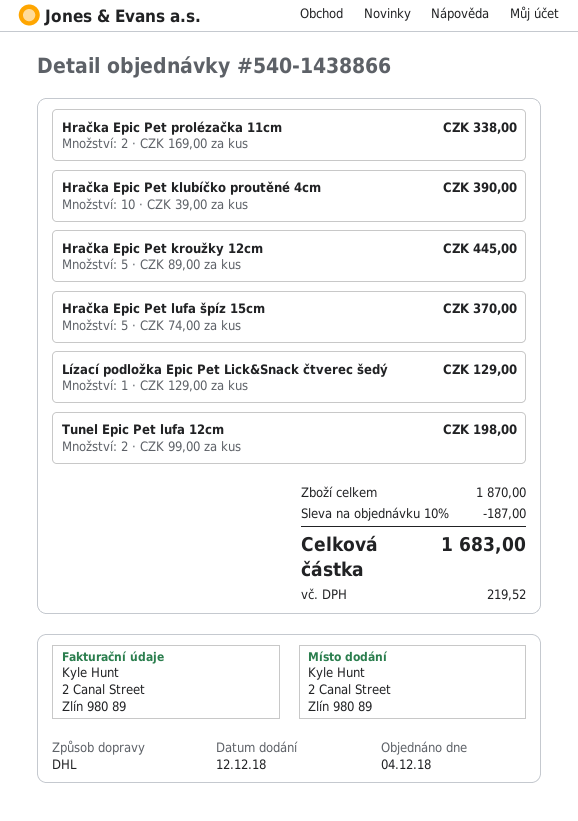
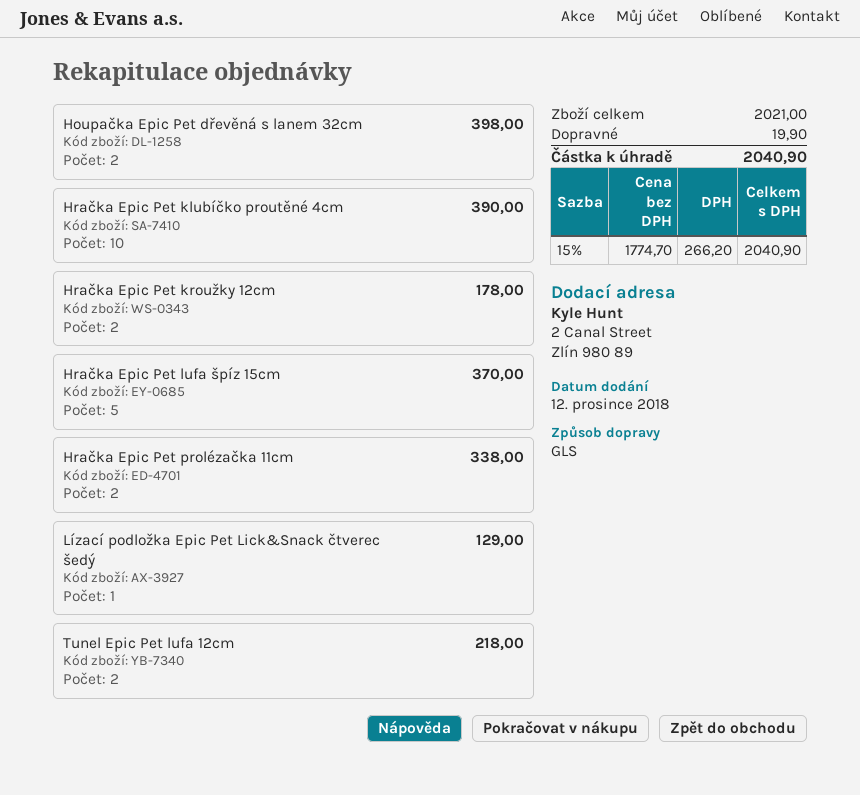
shipping method: DHL -> GLS
Hračka Epic Pet kroužky 12cm: 5 for 445.00 -> 2 for 178.00
Tunel Epic Pet lufa 12cm: 2 for 198.00 -> 2 for 218.00
Houpačka Epic Pet dřevěná s lanem 32cm: none -> 2 for 398.00
subtotal: 1870.00 -> 2021.00
discount: 10% = 187.00 -> none
shipping: none -> 19.90
tax: 219.52 -> 266.20
total: 1683.00 -> 2040.90

